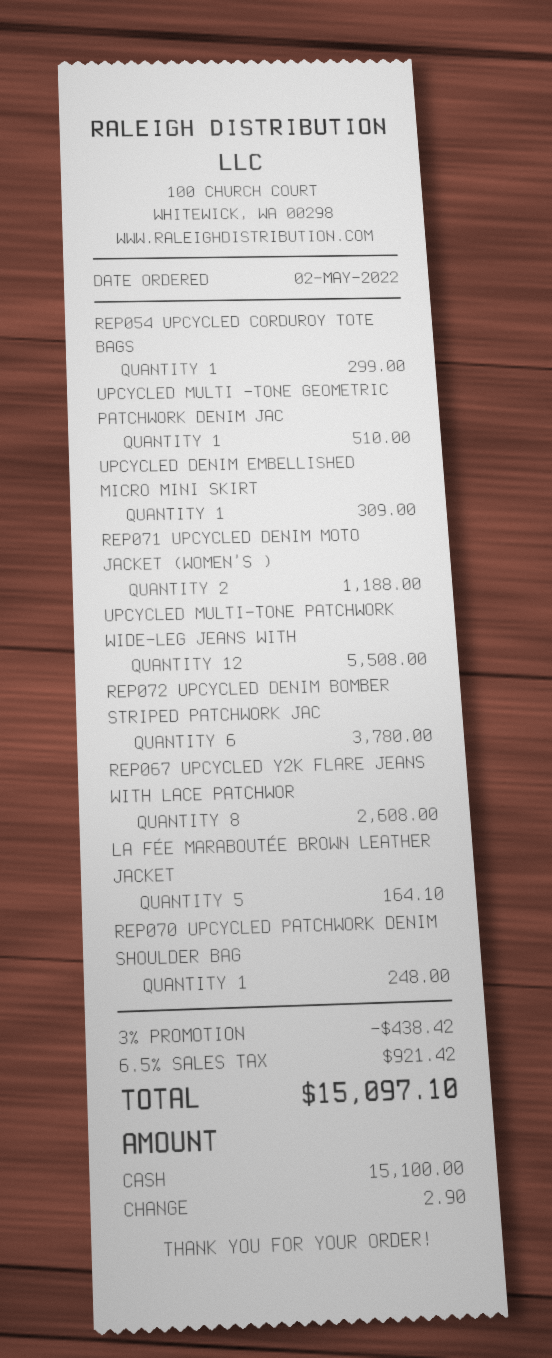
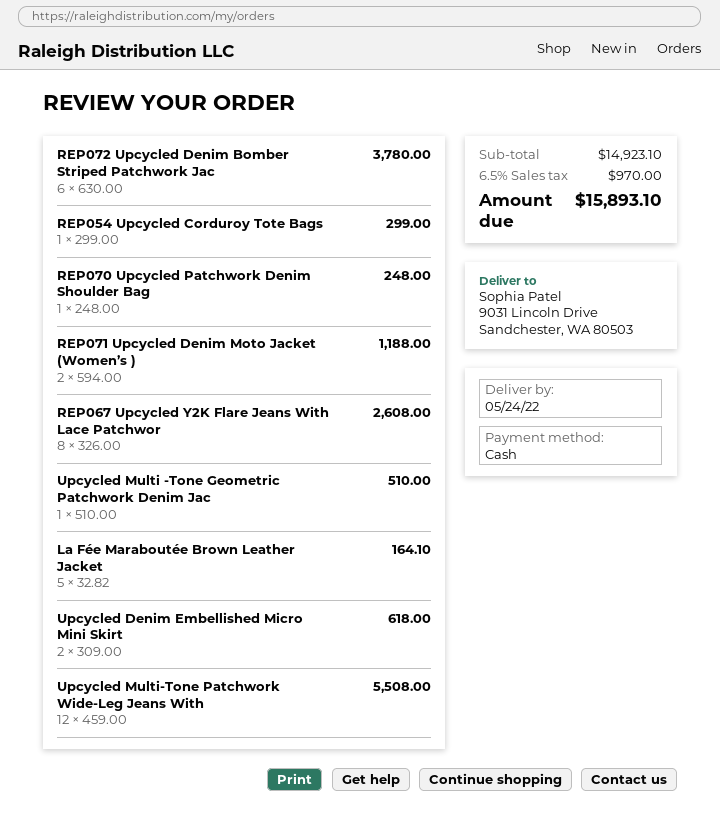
UPCYCLED DENIM EMBELLISHED MICRO MINI SKIRT: 1 for 309.00 -> 2 for 618.00
discount: 3% = 438.42 -> none
tax: 6.5% = 921.42 -> 6.5% = 970.00
total: 15097.10 -> 15893.10

